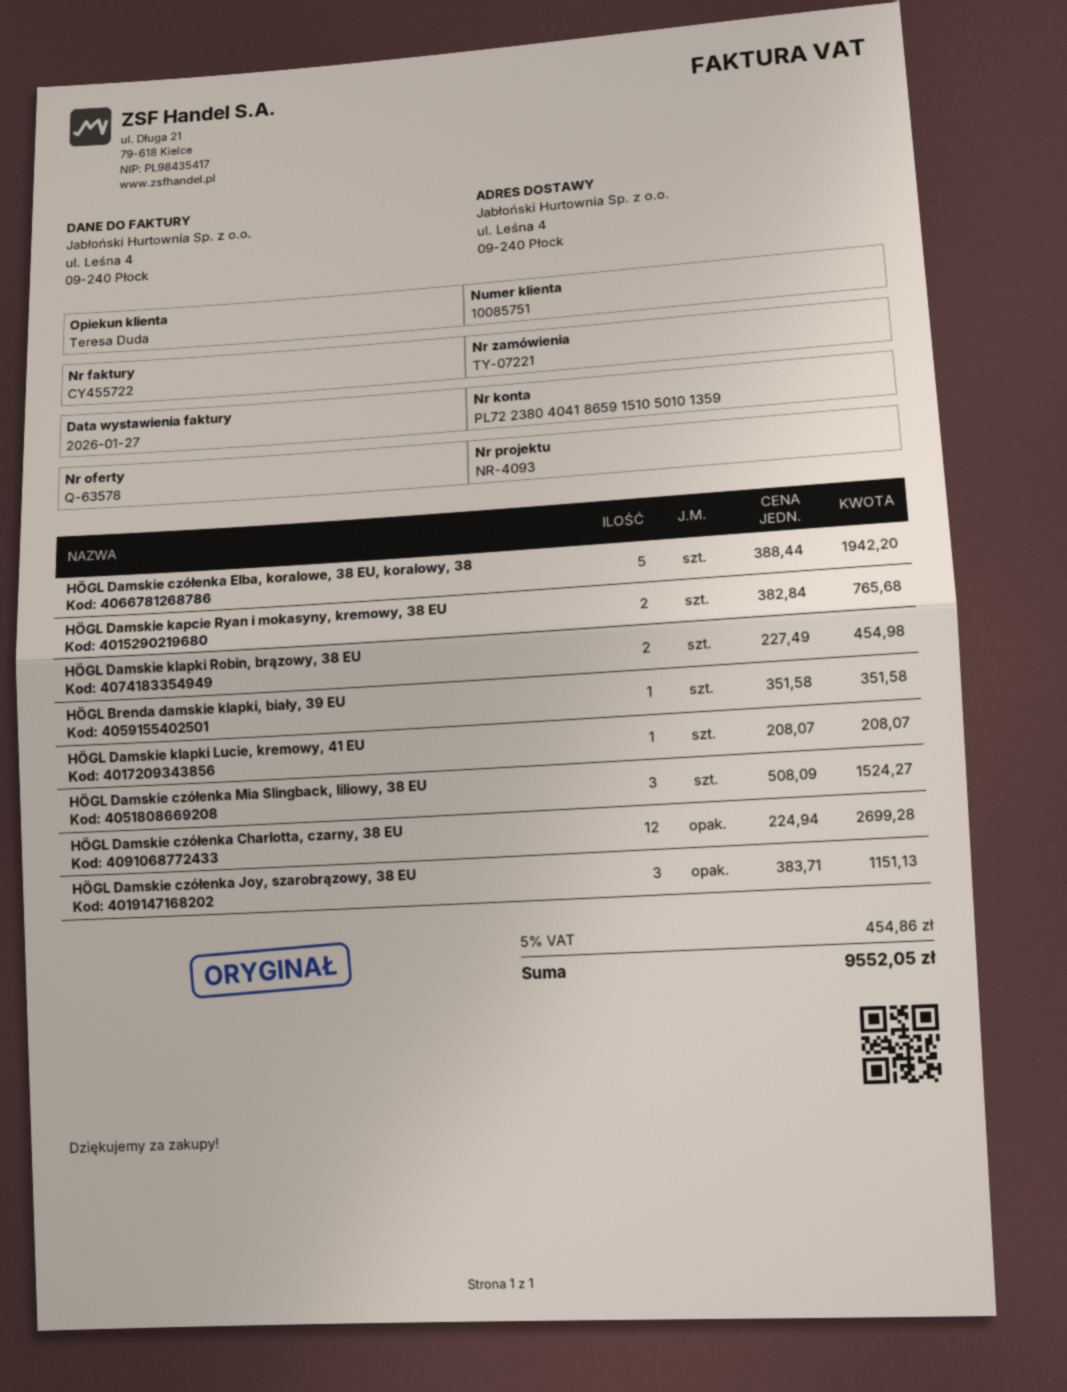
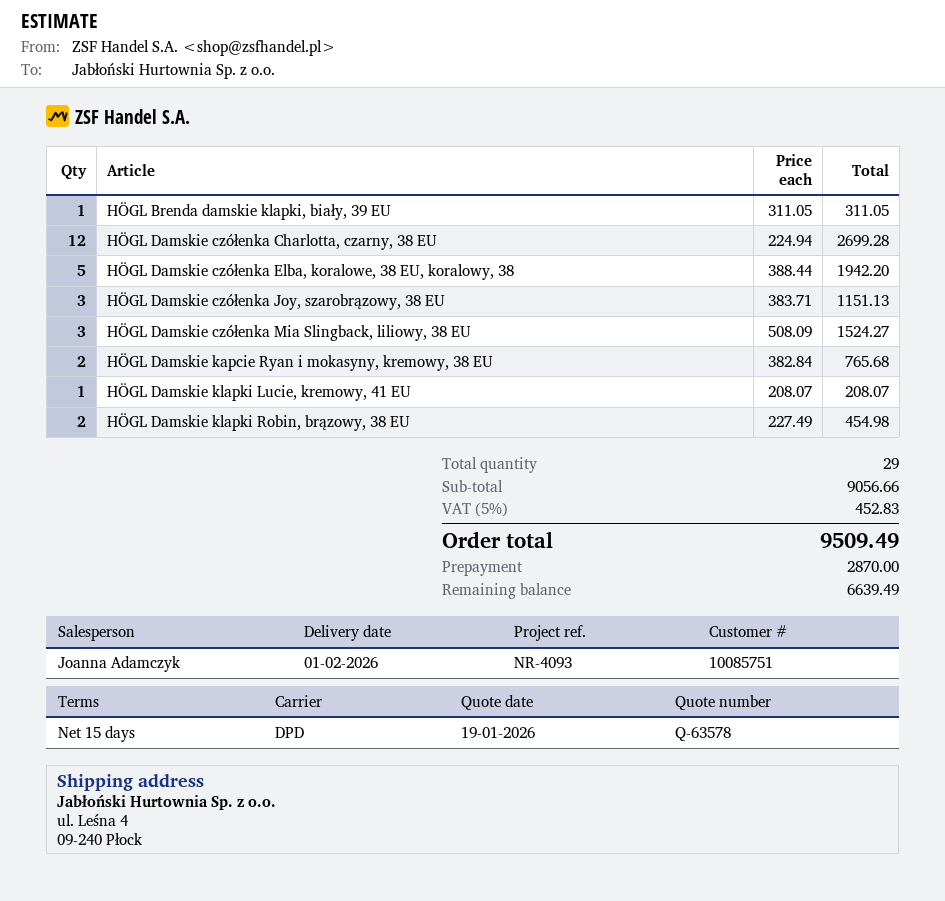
sales rep: Teresa Duda -> Joanna Adamczyk
HÖGL Brenda damskie klapki, biały, 39 EU: 1 x 351.58 = 351.58 -> 1 x 311.05 = 311.05
tax: 5% = 454.86 -> 5% = 452.83
total: 9552.05 -> 9509.49

